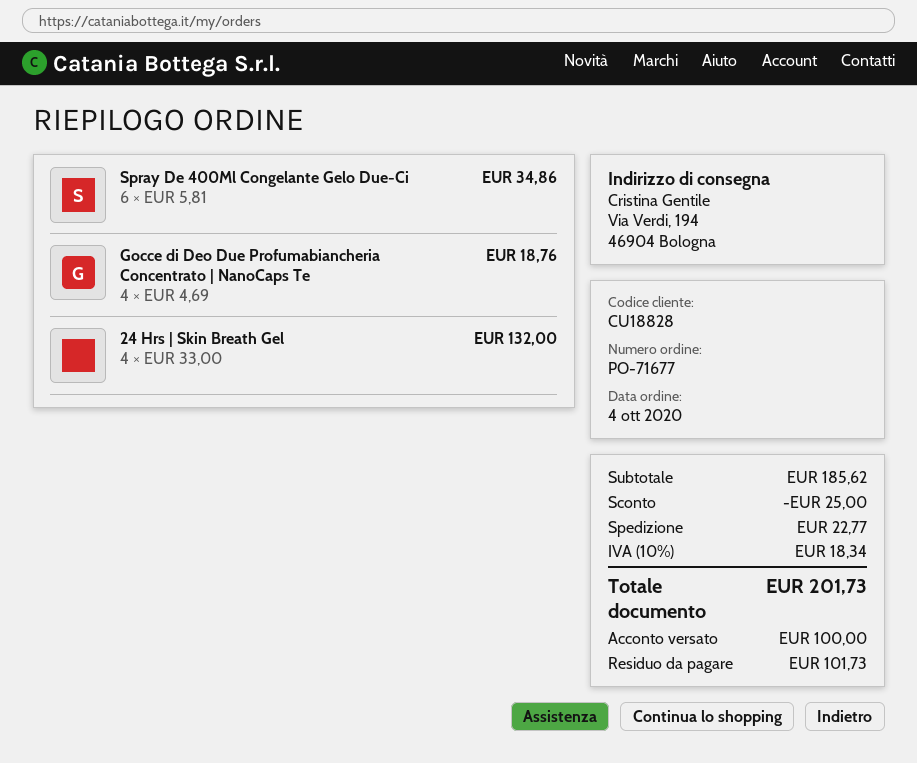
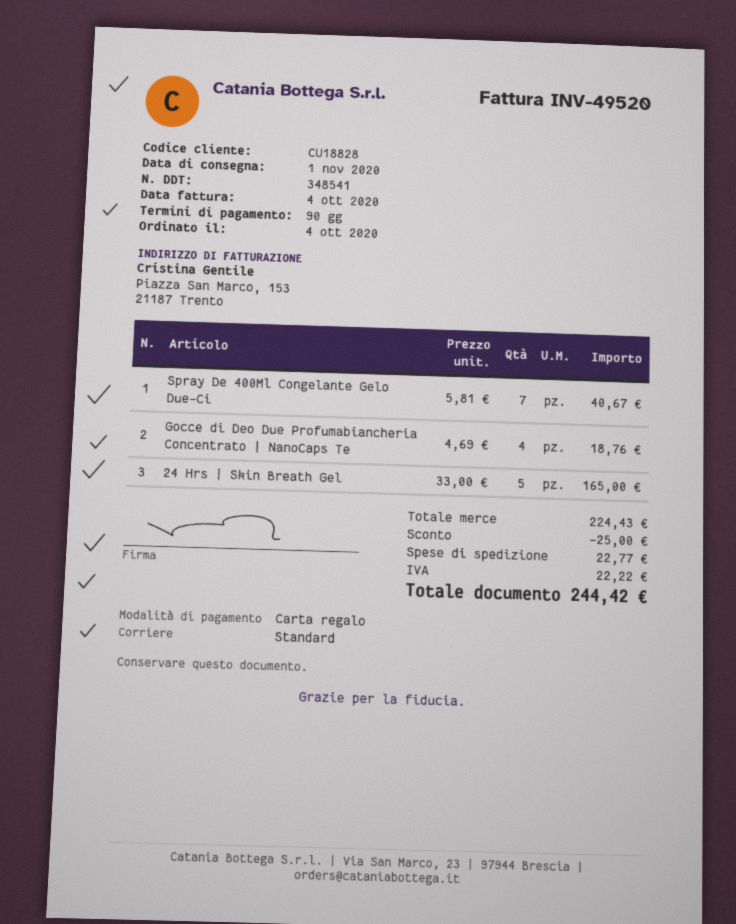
Spray De 400Ml Congelante Gelo Due-Ci: 6 x 5.81 = 34.86 -> 7 x 5.81 = 40.67
24 Hrs | Skin Breath Gel: 4 x 33.00 = 132.00 -> 5 x 33.00 = 165.00
subtotal: 185.62 -> 224.43
tax: 18.34 -> 22.22
total: 201.73 -> 244.42

